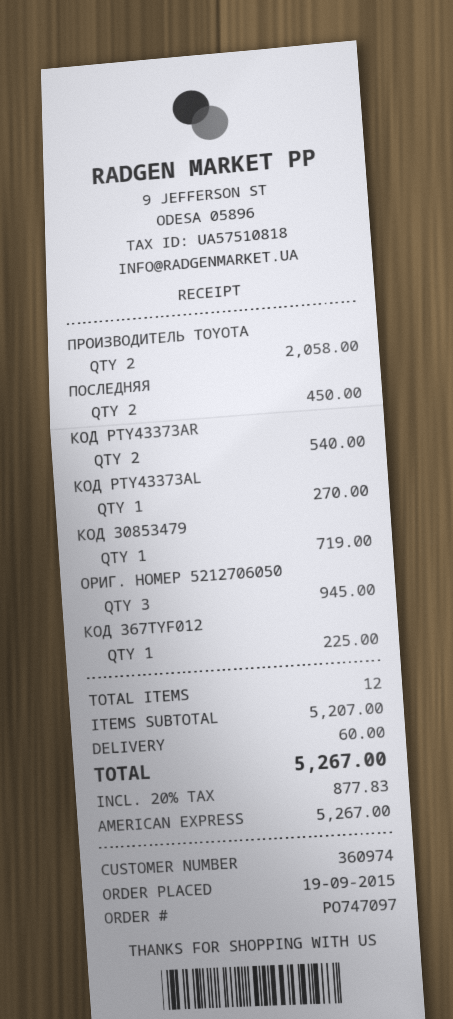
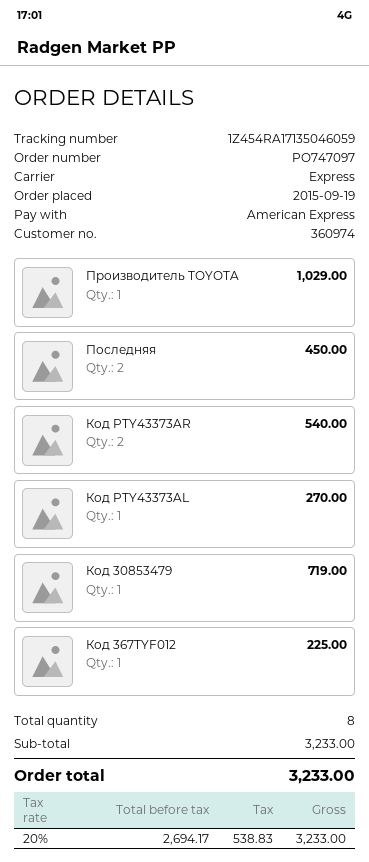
ПРОИЗВОДИТЕЛЬ TOYOTA: 2 for 2058.00 -> 1 for 1029.00
ОРИГ. НОМЕР 5212706050: 3 for 945.00 -> none
total quantity: 12 -> 8
subtotal: 5207.00 -> 3233.00
shipping: 60.00 -> none
tax: 20% = 877.83 -> 20% = 538.83
total: 5267.00 -> 3233.00

